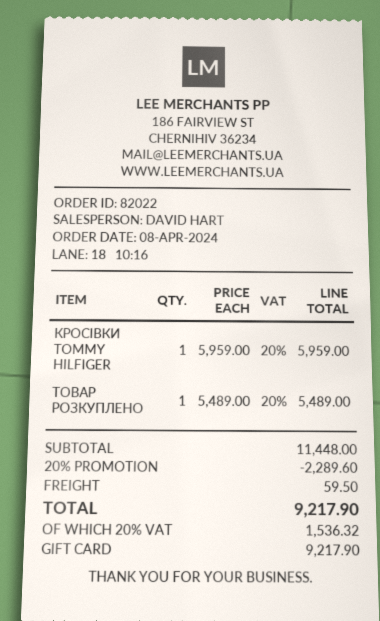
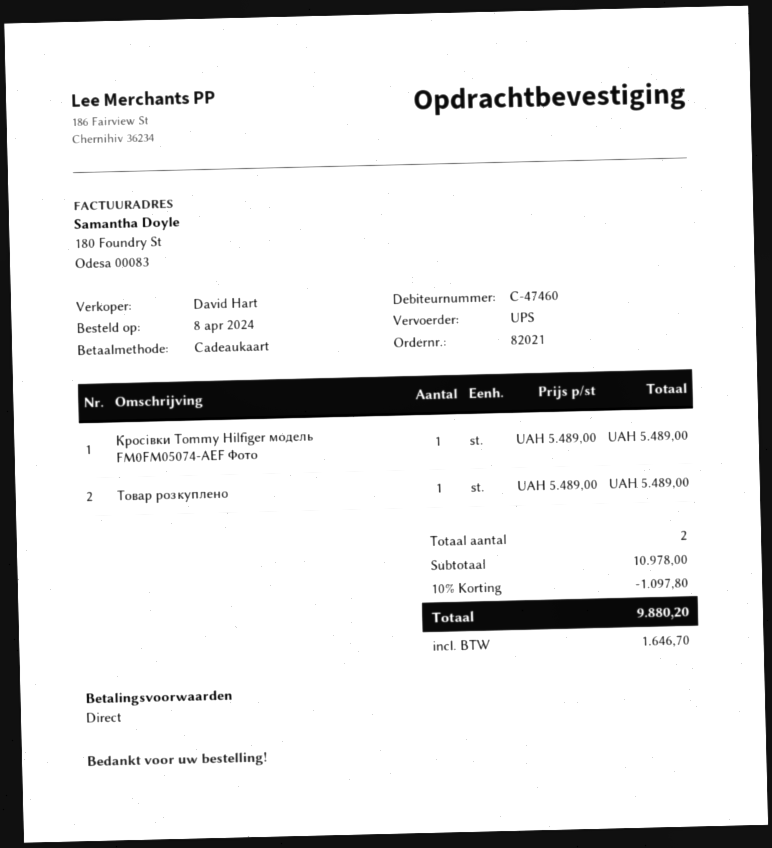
order number: 82022 -> 82021
КРОСІВКИ TOMMY HILFIGER: 1 x 5959.00 = 5959.00 -> 1 x 5489.00 = 5489.00
subtotal: 11448.00 -> 10978.00
discount: 20% = 2289.60 -> 10% = 1097.80
shipping: 59.50 -> none
tax: 1536.32 -> 1646.70
total: 9217.90 -> 9880.20

